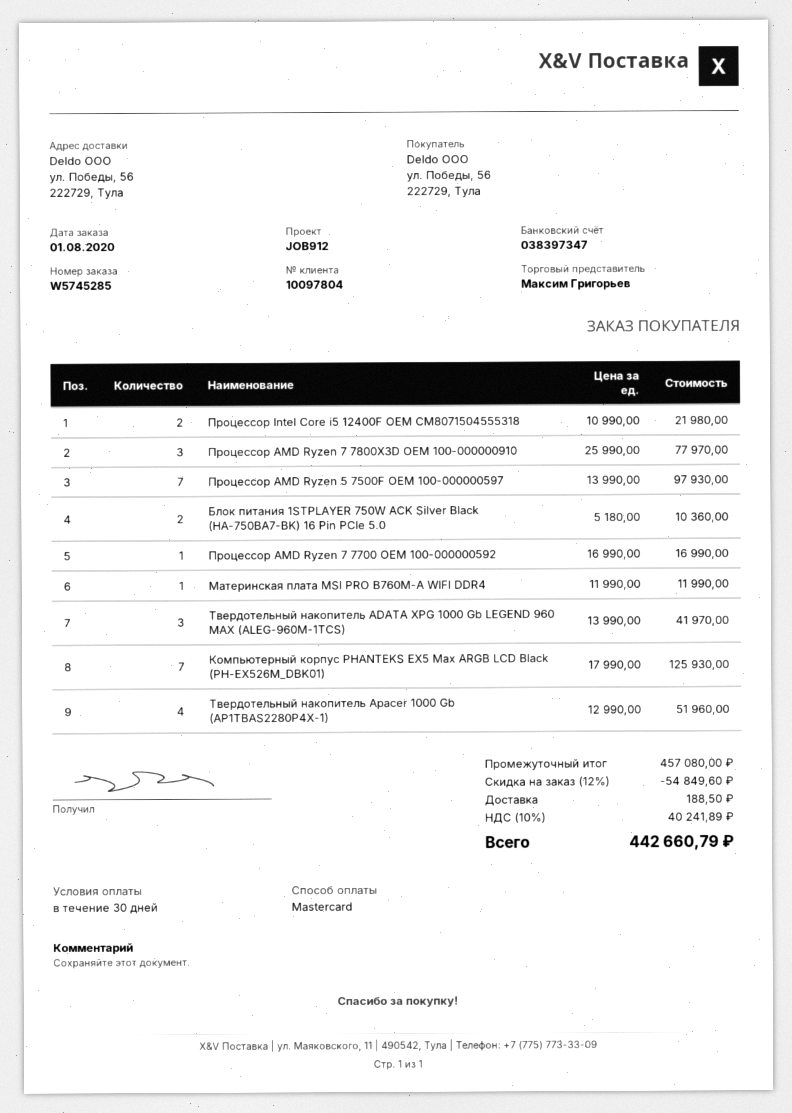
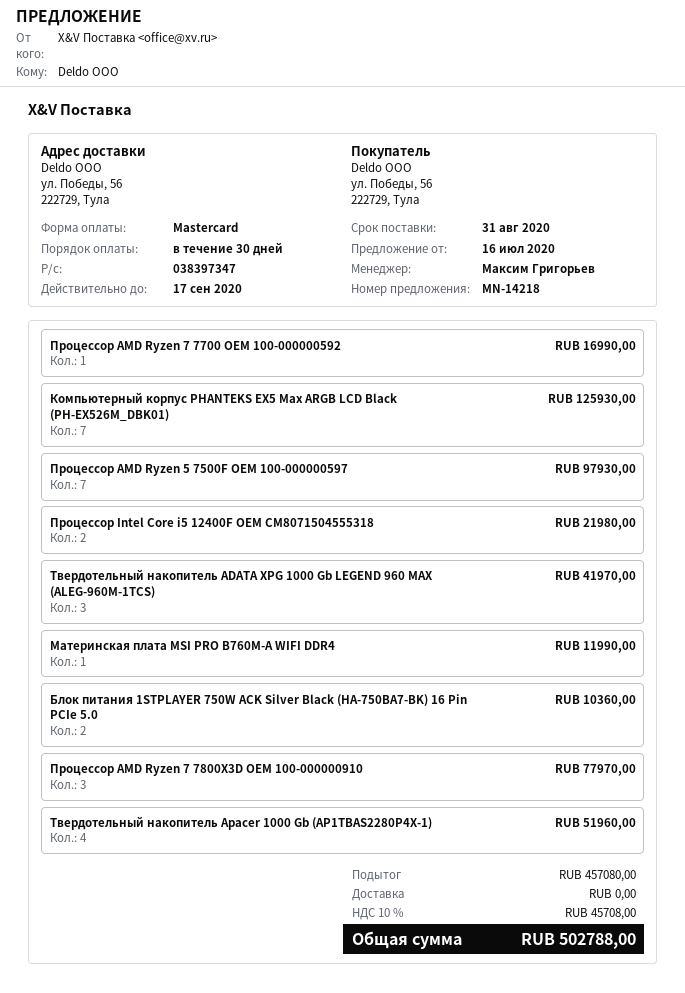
discount: 12% = 54849.60 -> none
shipping: 188.50 -> 0.00
tax: 10% = 40241.89 -> 10% = 45708.00
total: 442660.79 -> 502788.00

